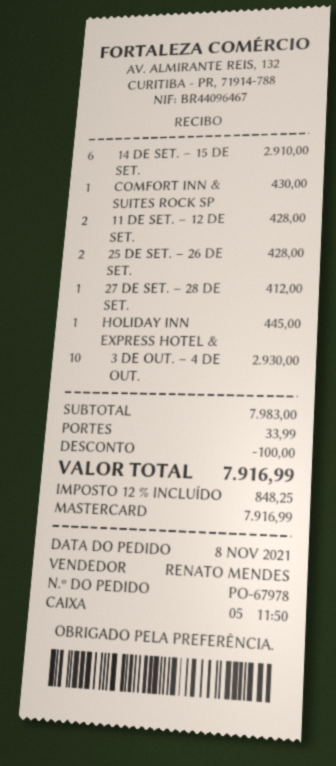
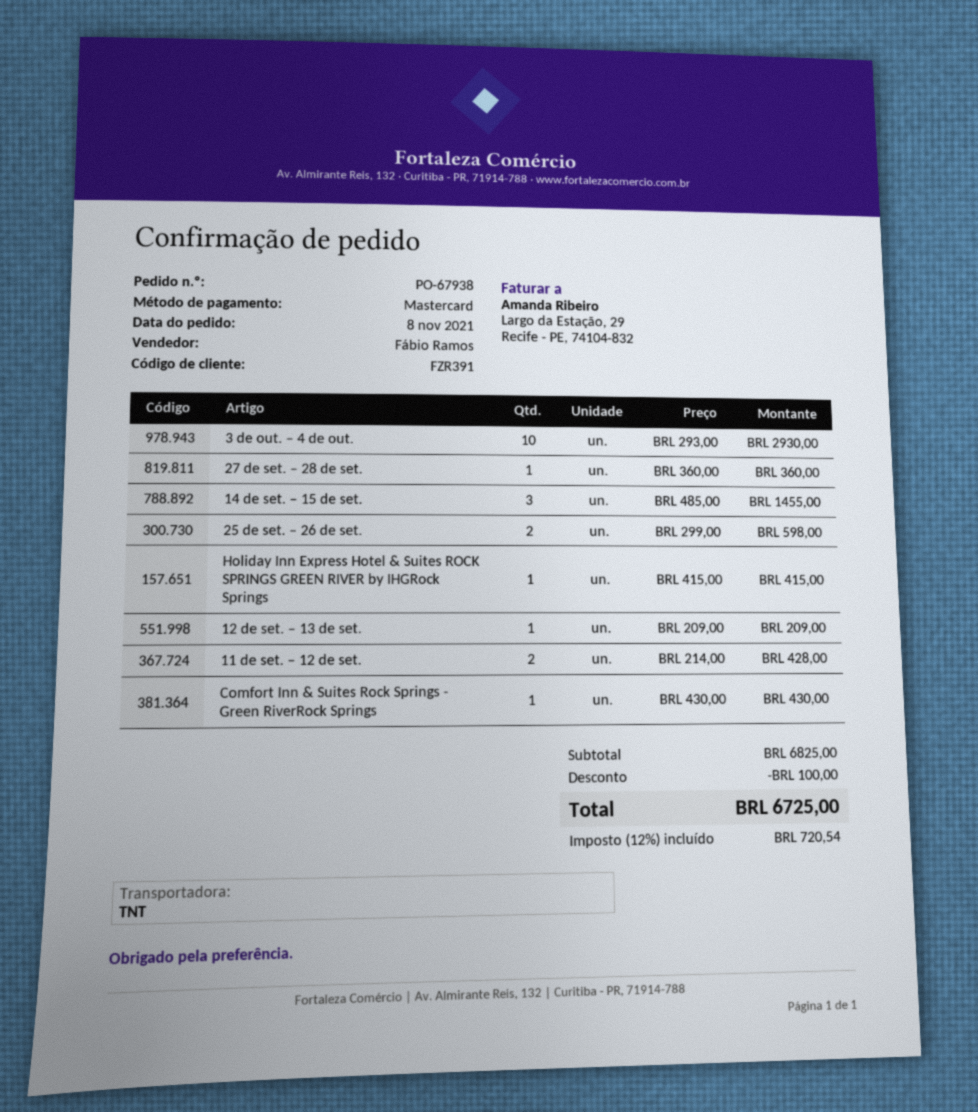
order number: PO-67978 -> PO-67938
sales rep: RENATO MENDES -> Fábio Ramos
14 DE SET. – 15 DE SET.: 6 for 2910.00 -> 3 for 1455.00
25 DE SET. – 26 DE SET.: 2 for 428.00 -> 2 for 598.00
27 DE SET. – 28 DE SET.: 1 for 412.00 -> 1 for 360.00
HOLIDAY INN EXPRESS HOTEL &: 1 for 445.00 -> 1 for 415.00
12 de set. – 13 de set.: none -> 1 for 209.00
subtotal: 7983.00 -> 6825.00
shipping: 33.99 -> none
tax: 12% = 848.25 -> 12% = 720.54
total: 7916.99 -> 6725.00

